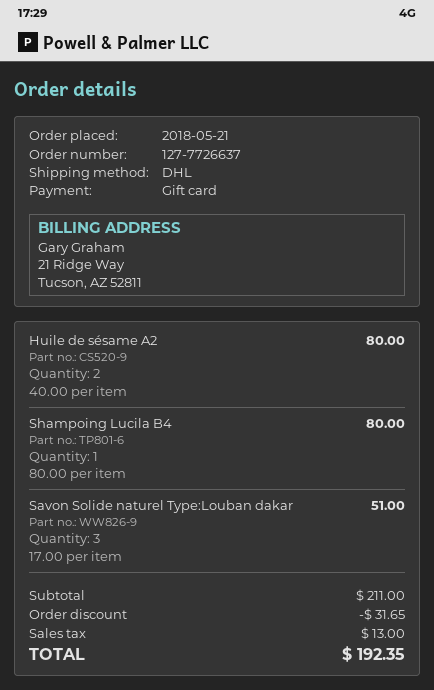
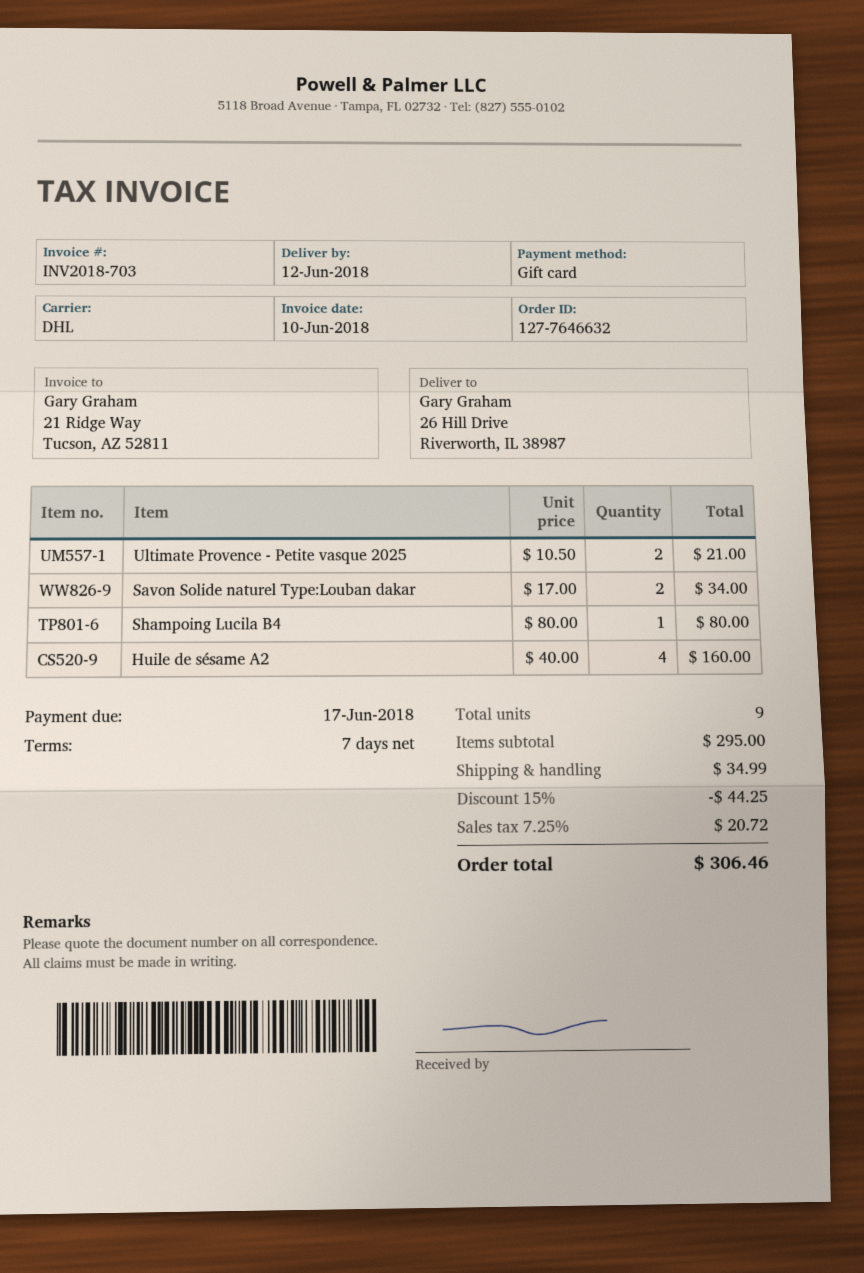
order number: 127-7726637 -> 127-7646632
Huile de sésame A2: 2 x 40.00 = 80.00 -> 4 x 40.00 = 160.00
Savon Solide naturel Type:Louban dakar: 3 x 17.00 = 51.00 -> 2 x 17.00 = 34.00
Ultimate Provence - Petite vasque 2025: none -> 2 x 10.50 = 21.00
subtotal: 211.00 -> 295.00
discount: 31.65 -> 44.25
shipping: none -> 34.99
tax: 13.00 -> 20.72
total: 192.35 -> 306.46

